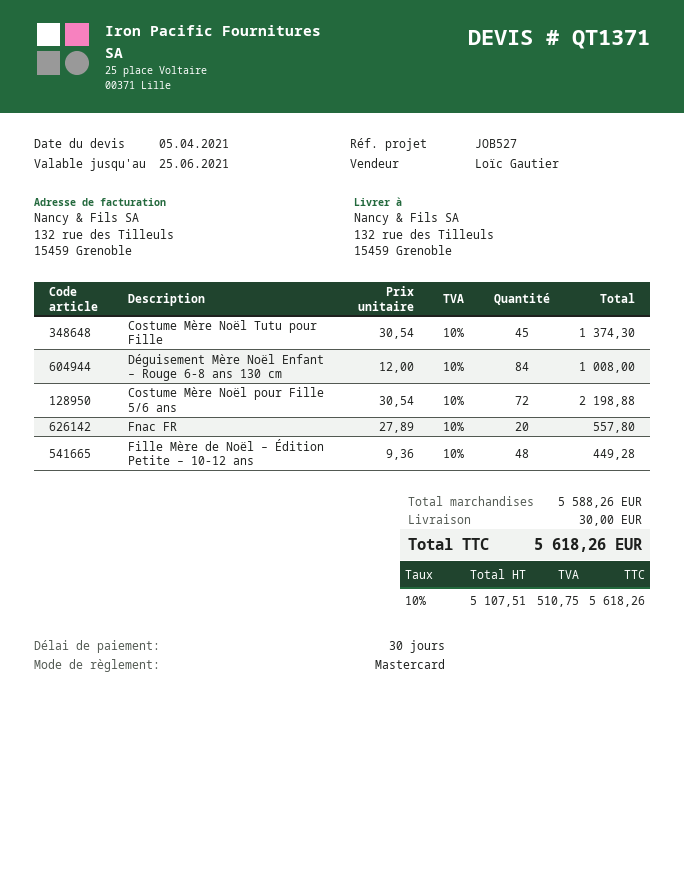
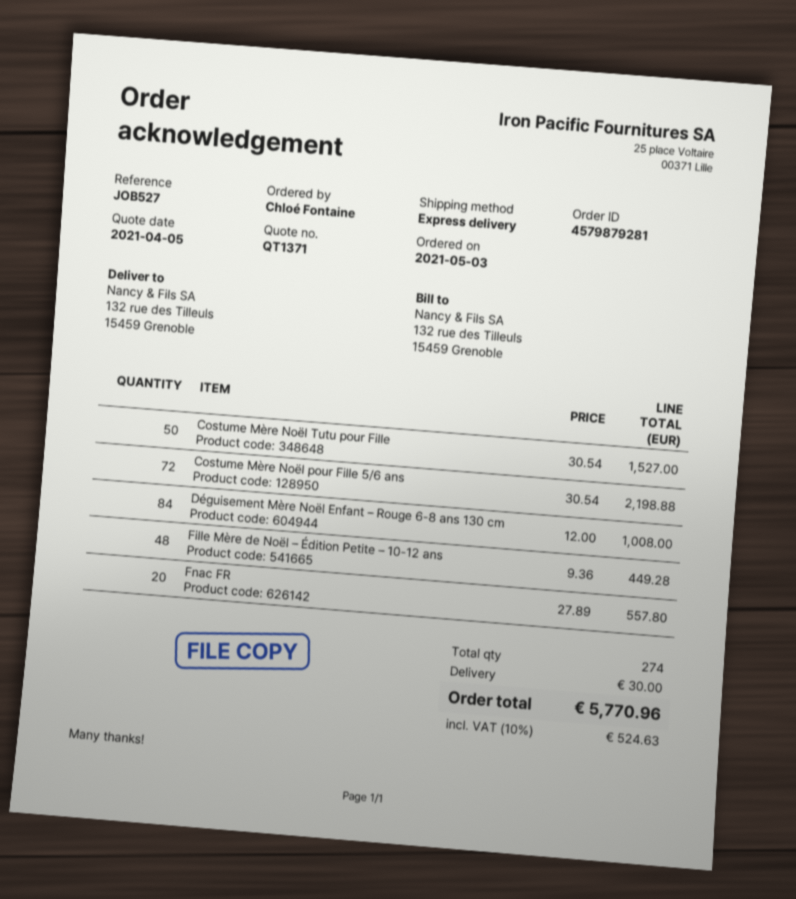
Costume Mère Noël Tutu pour Fille: 45 x 30.54 = 1374.30 -> 50 x 30.54 = 1527.00
tax: 10% = 510.75 -> 10% = 524.63
total: 5618.26 -> 5770.96

